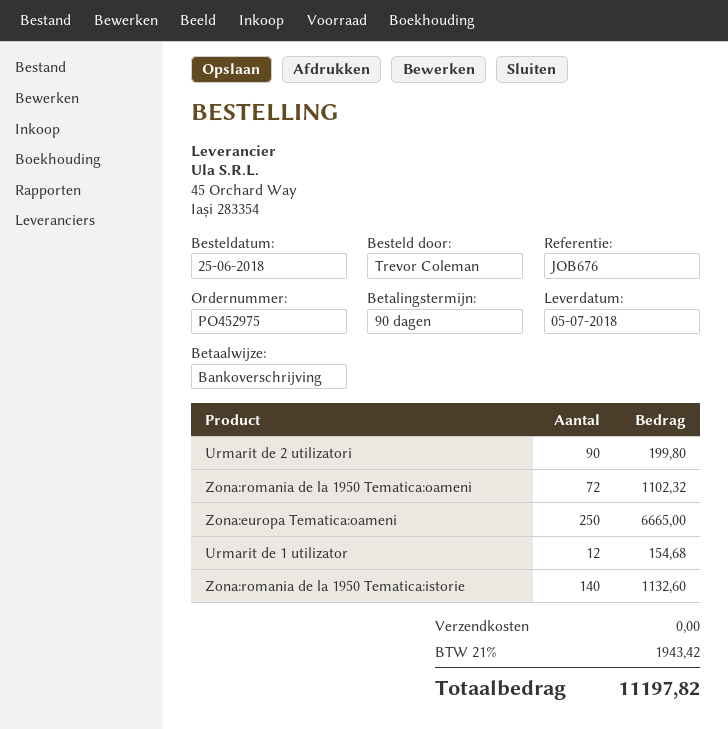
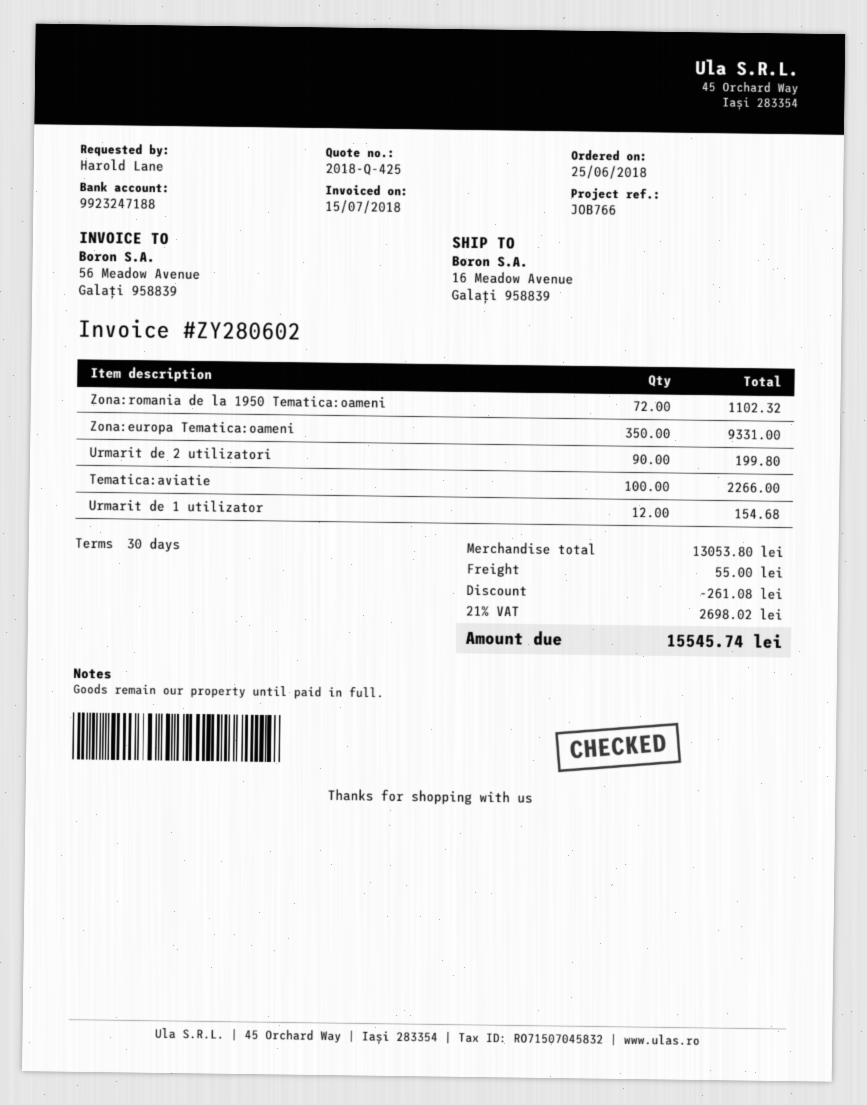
payment terms: 90 days -> 30 days
reference: JOB676 -> JOB766
ordered by: Trevor Coleman -> Harold Lane
Zona:europa Tematica:oameni: 250 for 6665.00 -> 350 for 9331.00
Zona:romania de la 1950 Tematica:istorie: 140 for 1132.60 -> none
Tematica:aviatie: none -> 100 for 2266.00
discount: none -> 261.08
shipping: 0.00 -> 55.00
tax: 21% = 1943.42 -> 21% = 2698.02
total: 11197.82 -> 15545.74

